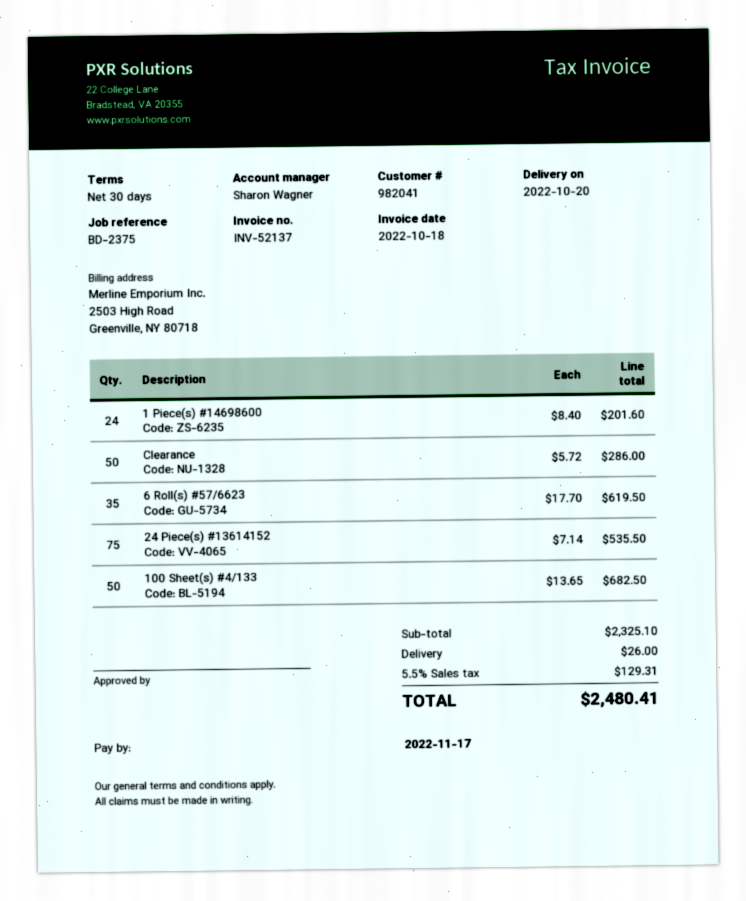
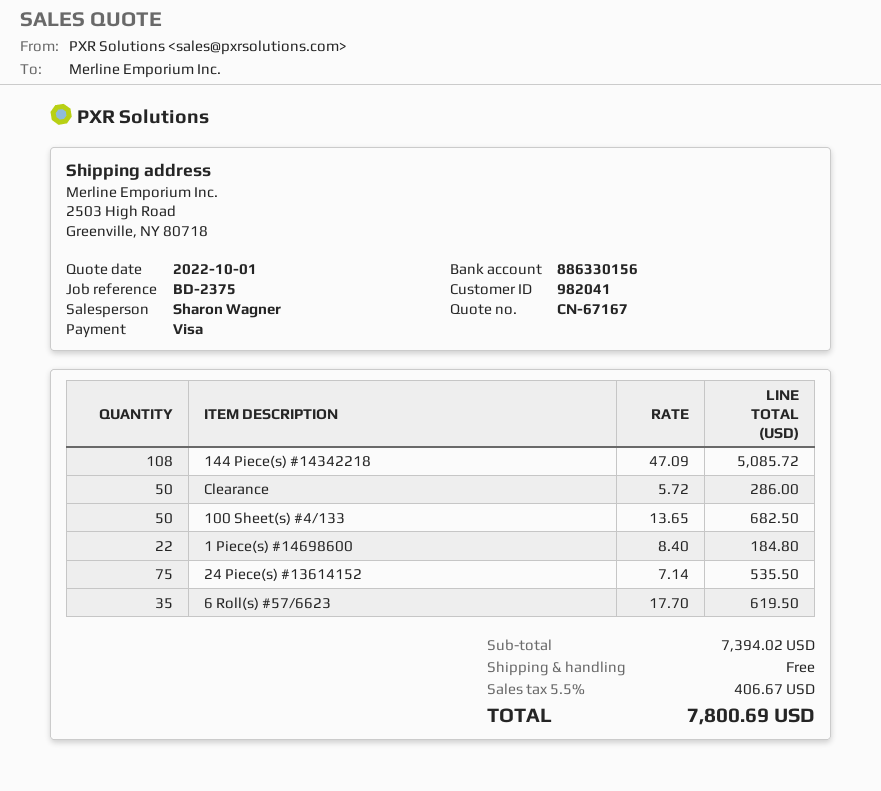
1 Piece(s) #14698600: 24 x 8.40 = 201.60 -> 22 x 8.40 = 184.80
144 Piece(s) #14342218: none -> 108 x 47.09 = 5085.72
subtotal: 2325.10 -> 7394.02
shipping: 26.00 -> 0.00
tax: 5.5% = 129.31 -> 5.5% = 406.67
total: 2480.41 -> 7800.69

